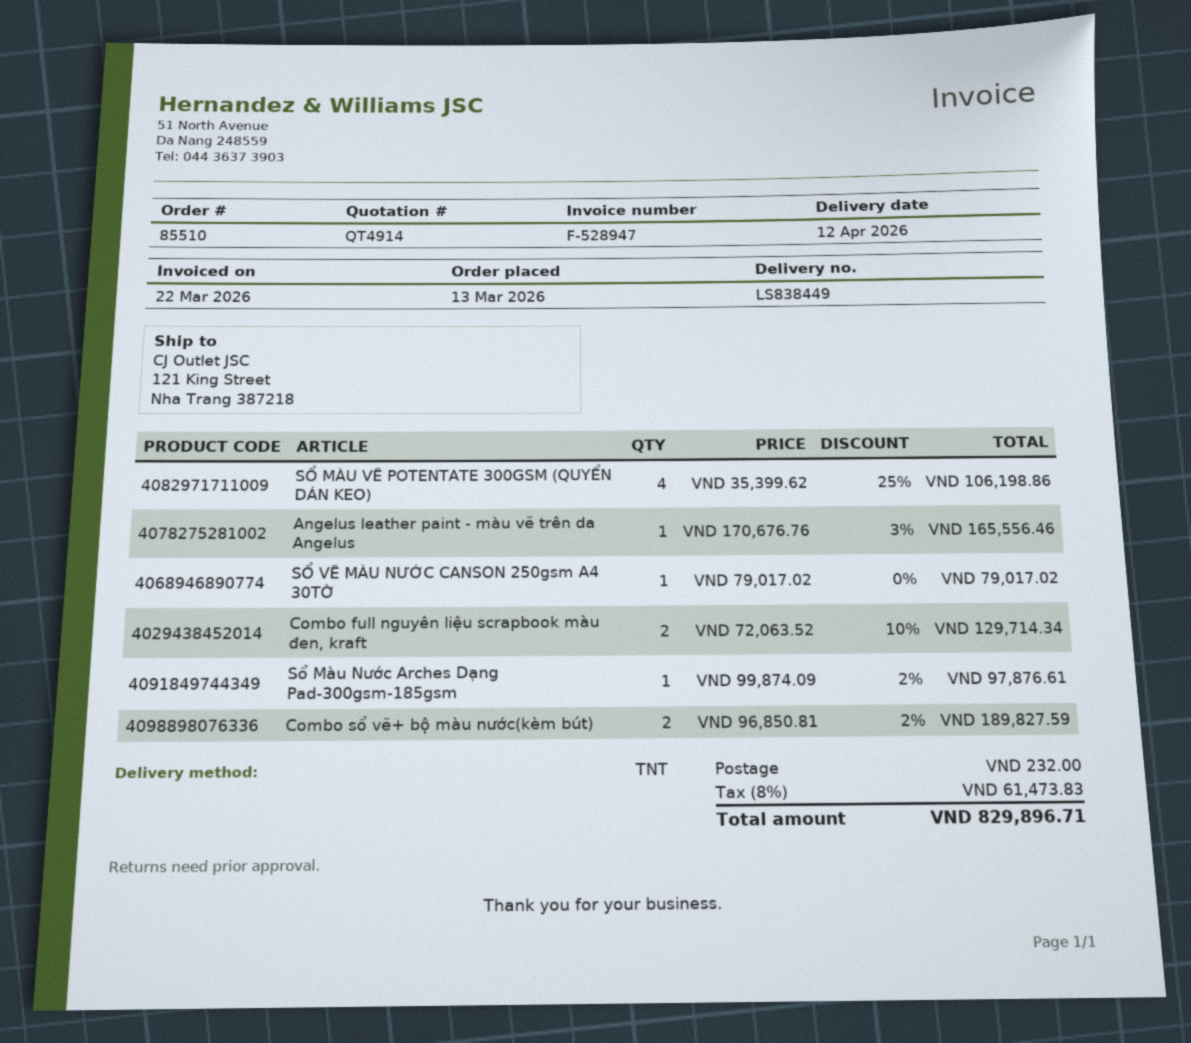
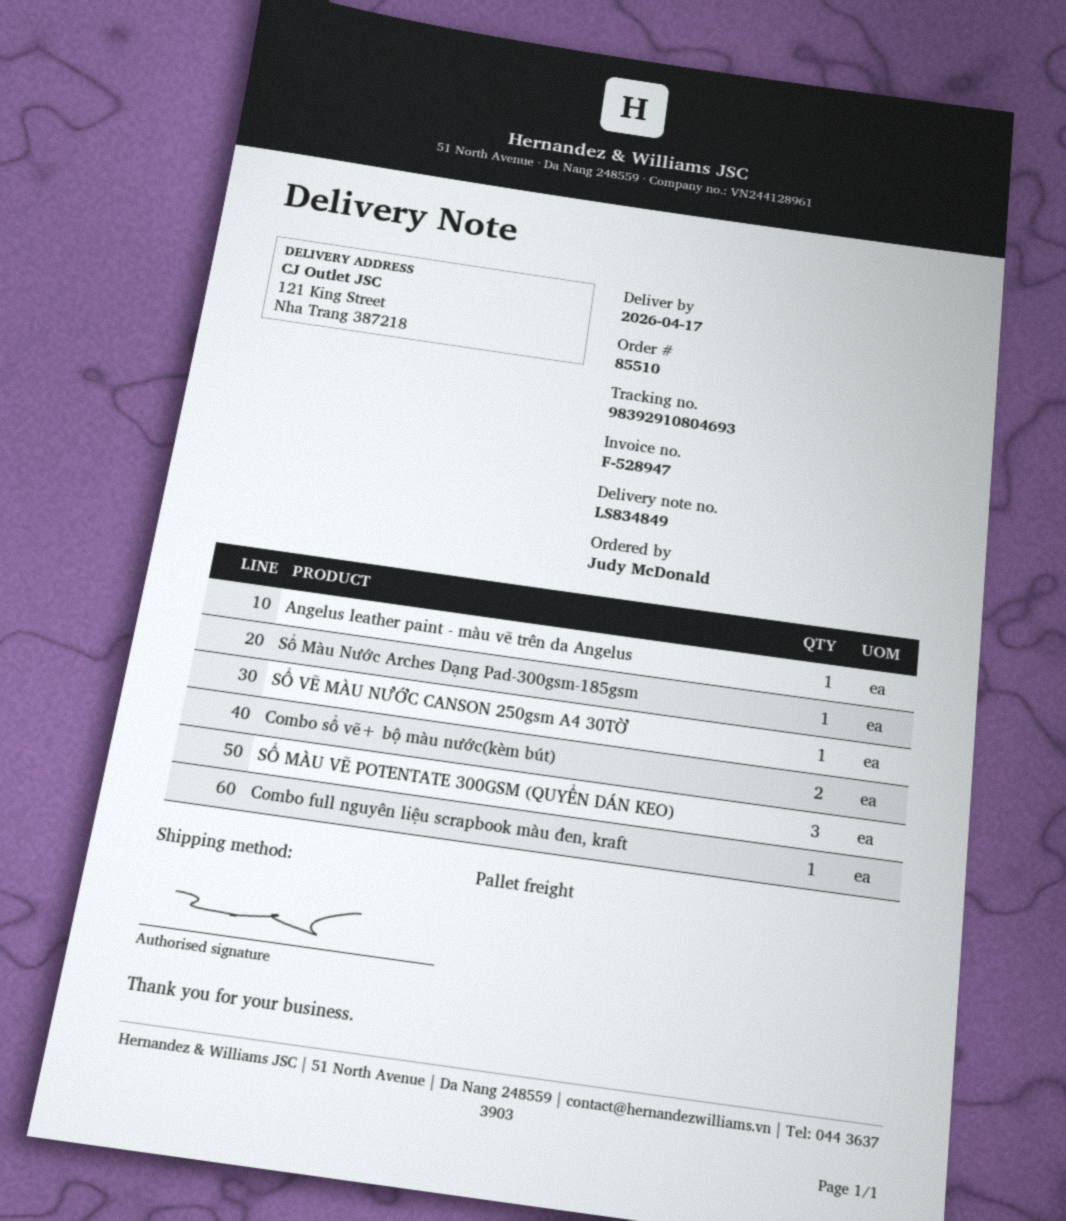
delivery note number: LS838449 -> LS834849
delivery date: 2026-04-12 -> 2026-04-17
shipping method: TNT -> pallet freight
SỔ MÀU VẼ POTENTATE 300GSM (QUYỂN DÁN KEO): 4 -> 3
Combo full nguyên liệu scrapbook màu đen, kraft: 2 -> 1

